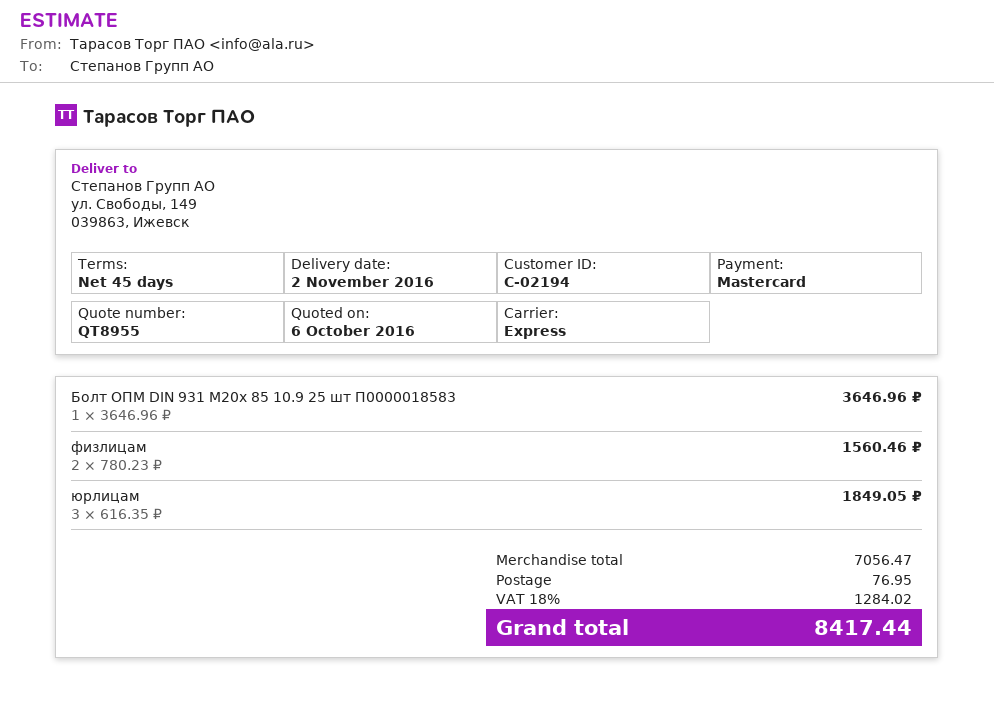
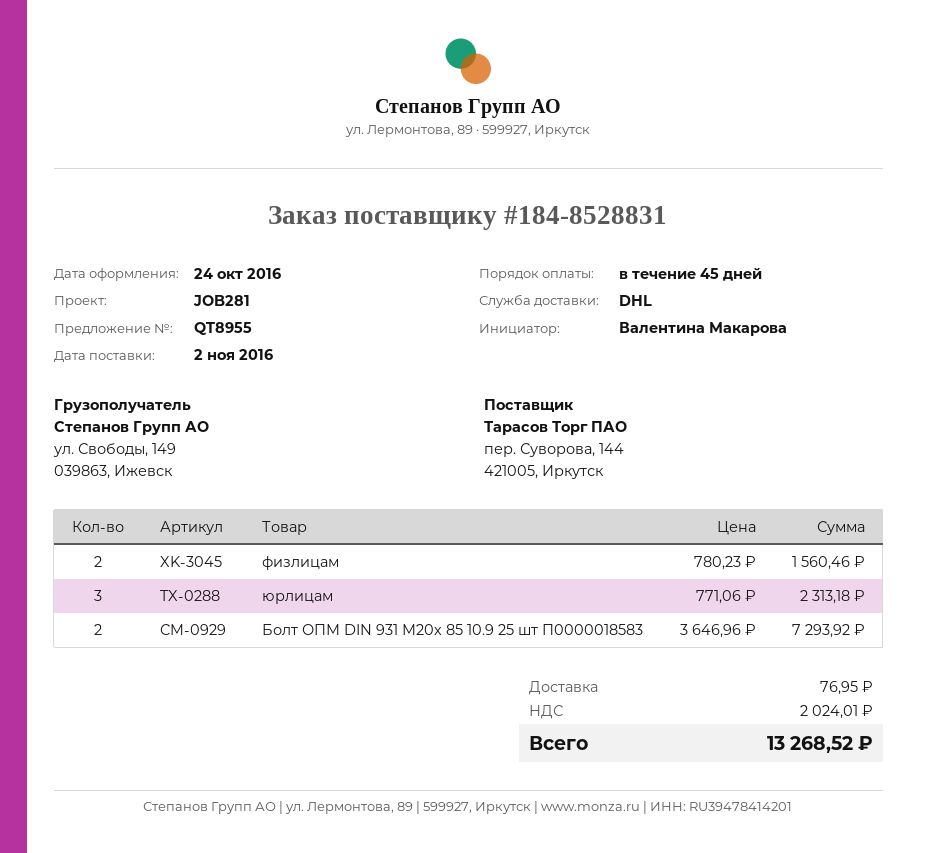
shipping method: express -> DHL
Болт ОПМ DIN 931 М20х 85 10.9 25 шт П0000018583: 1 x 3646.96 = 3646.96 -> 2 x 3646.96 = 7293.92
юрлицам: 3 x 616.35 = 1849.05 -> 3 x 771.06 = 2313.18
tax: 1284.02 -> 2024.01
total: 8417.44 -> 13268.52

